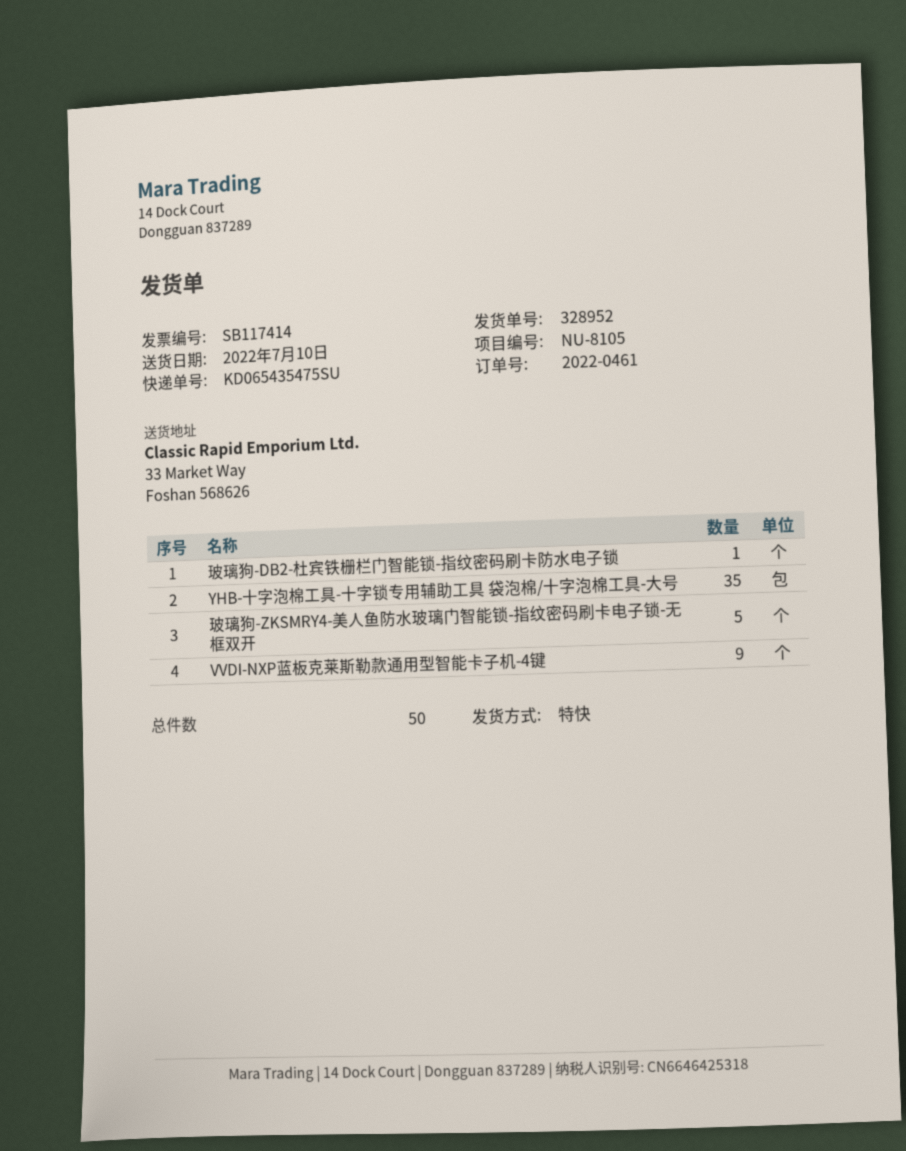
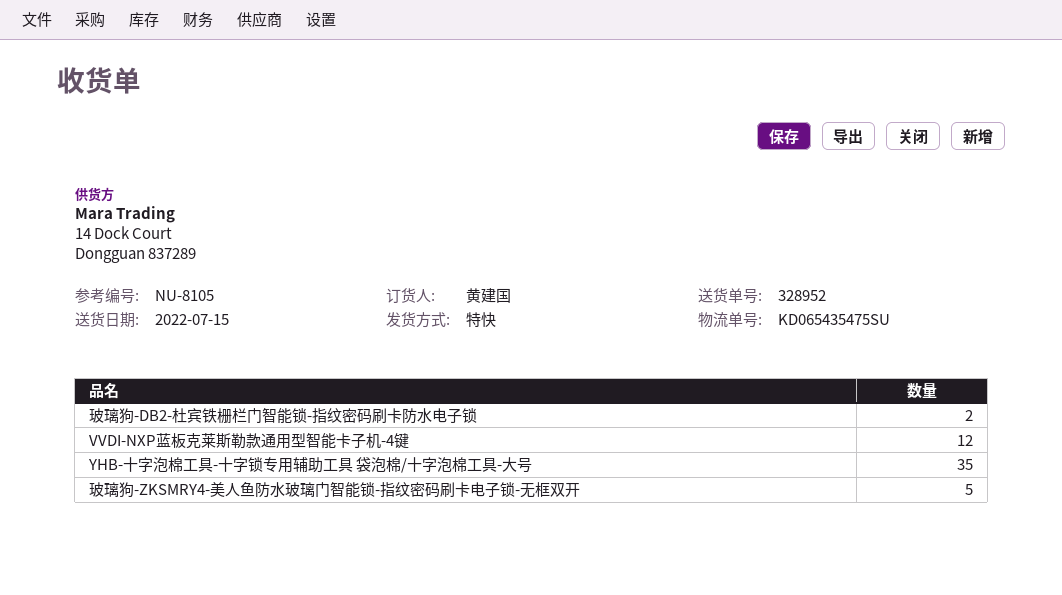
delivery date: 2022-07-10 -> 2022-07-15
玻璃狗-DB2-杜宾铁栅栏门智能锁-指纹密码刷卡防水电子锁: 1 -> 2
VVDI-NXP蓝板克莱斯勒款通用型智能卡子机-4键: 9 -> 12

